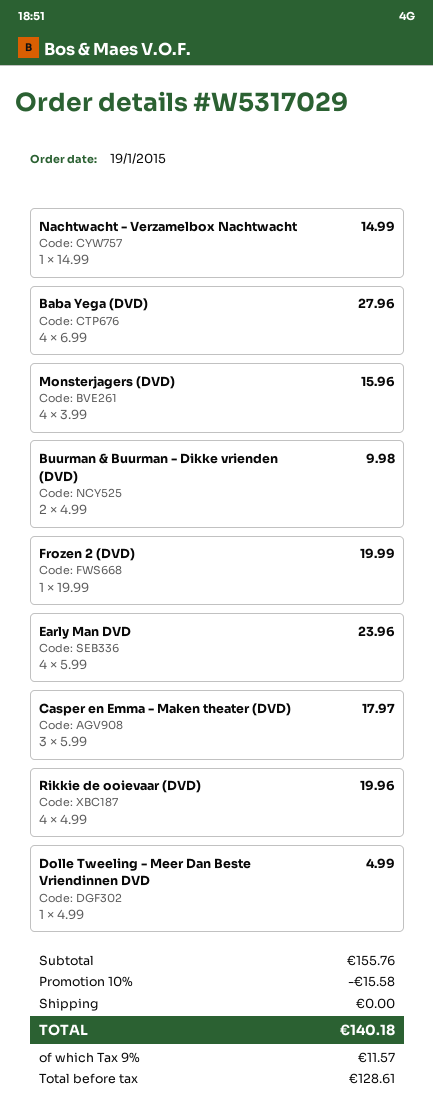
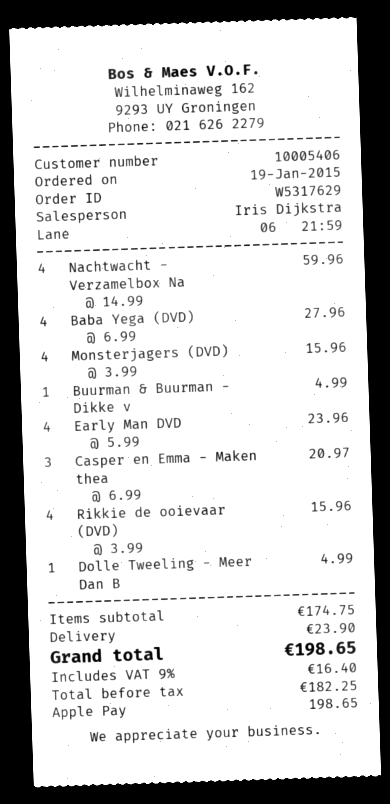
order number: W5317029 -> W5317629
Nachtwacht - Verzamelbox Nachtwacht: 1 x 14.99 = 14.99 -> 4 x 14.99 = 59.96
Buurman & Buurman - Dikke vrienden (DVD): 2 x 4.99 = 9.98 -> 1 x 4.99 = 4.99
Frozen 2 (DVD): 1 x 19.99 = 19.99 -> none
Casper en Emma - Maken theater (DVD): 3 x 5.99 = 17.97 -> 3 x 6.99 = 20.97
Rikkie de ooievaar (DVD): 4 x 4.99 = 19.96 -> 4 x 3.99 = 15.96
subtotal: 155.76 -> 174.75
discount: 10% = 15.58 -> none
shipping: 0.00 -> 23.90
net: 128.61 -> 182.25
tax: 9% = 11.57 -> 9% = 16.40
total: 140.18 -> 198.65

